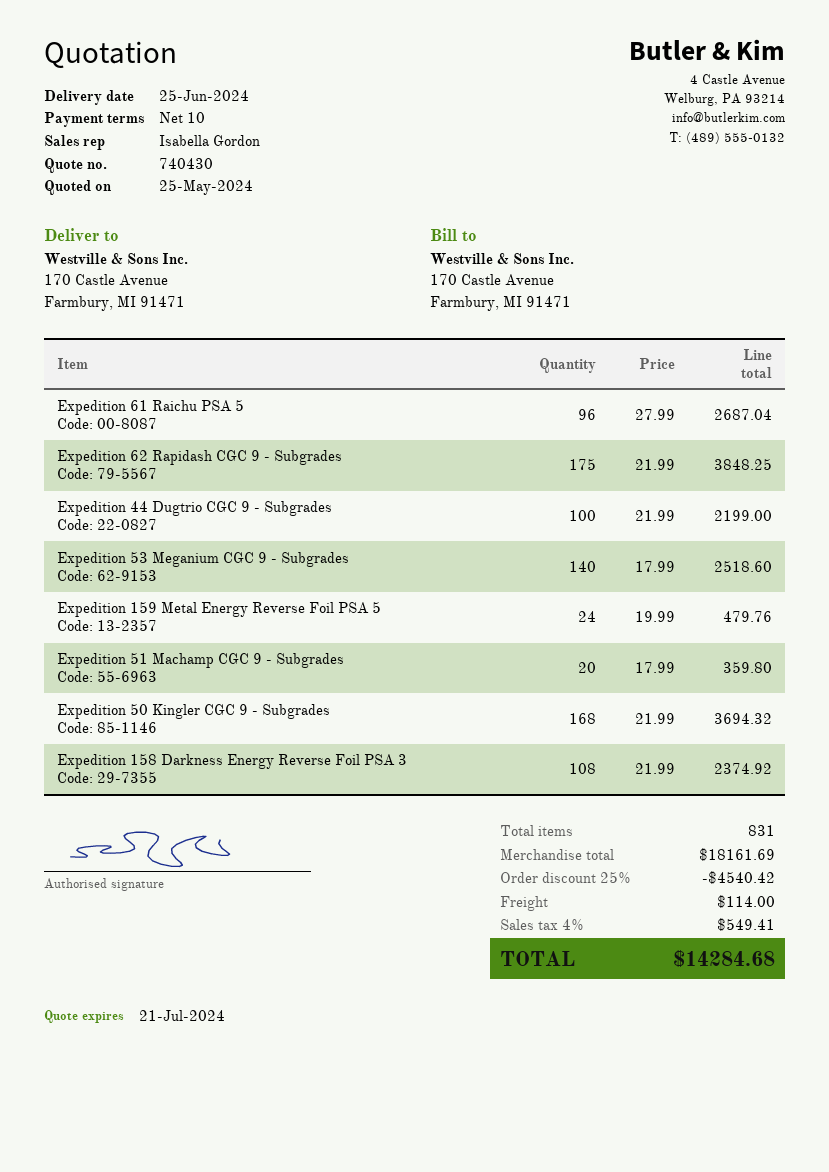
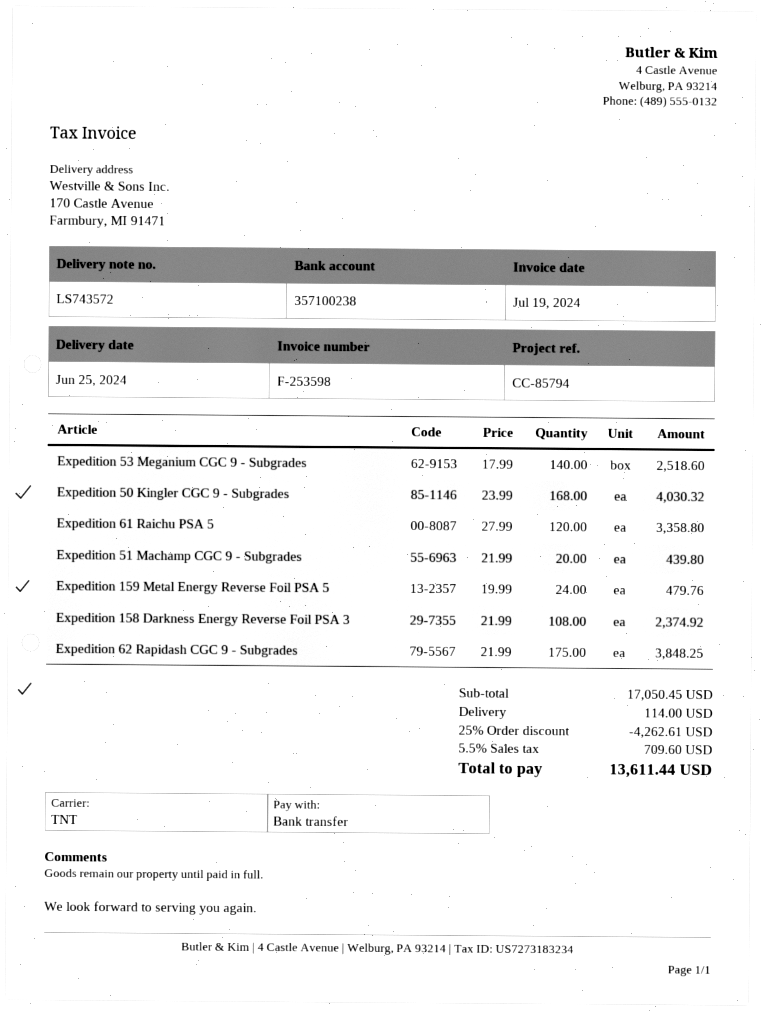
Expedition 61 Raichu PSA 5: 96 x 27.99 = 2687.04 -> 120 x 27.99 = 3358.80
Expedition 44 Dugtrio CGC 9 - Subgrades: 100 x 21.99 = 2199.00 -> none
Expedition 51 Machamp CGC 9 - Subgrades: 20 x 17.99 = 359.80 -> 20 x 21.99 = 439.80
Expedition 50 Kingler CGC 9 - Subgrades: 168 x 21.99 = 3694.32 -> 168 x 23.99 = 4030.32
subtotal: 18161.69 -> 17050.45
discount: 25% = 4540.42 -> 25% = 4262.61
tax: 4% = 549.41 -> 5.5% = 709.60
total: 14284.68 -> 13611.44

